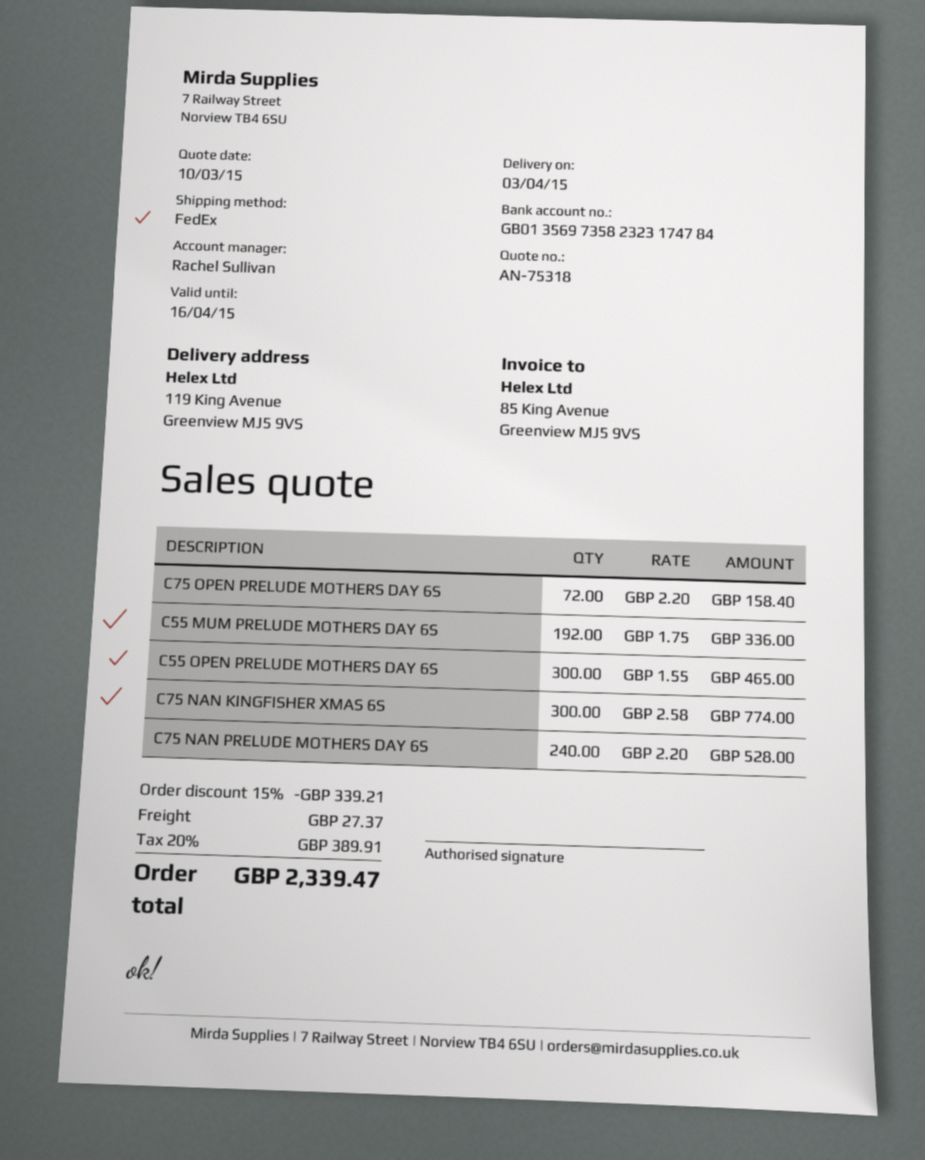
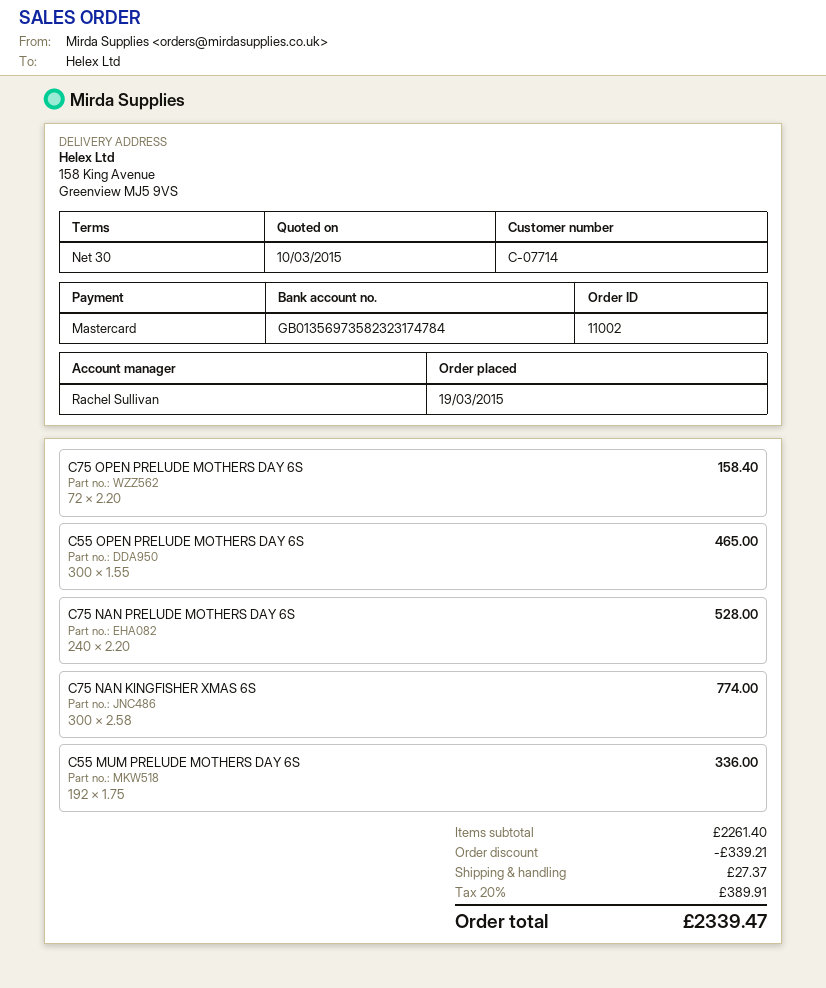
ship to: 119 King Avenue, Greenview MJ5 9VS -> 158 King Avenue, Greenview MJ5 9VS

